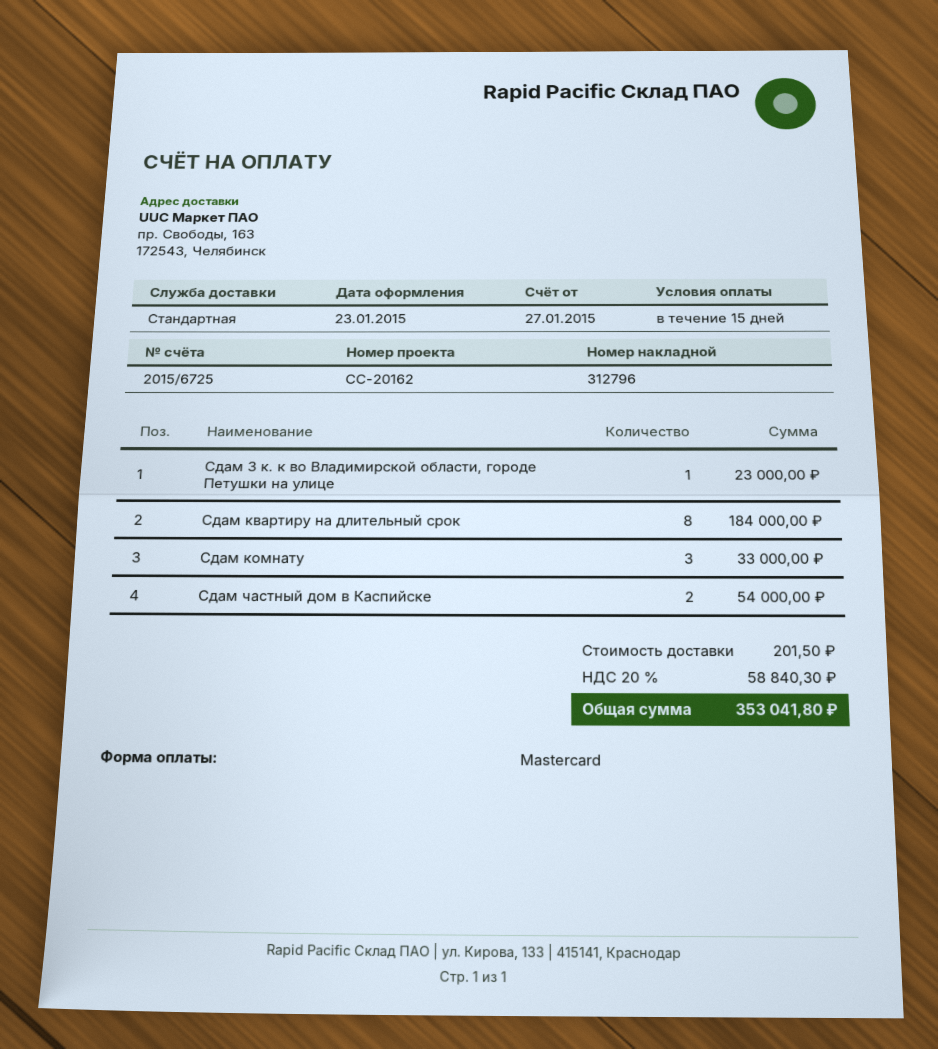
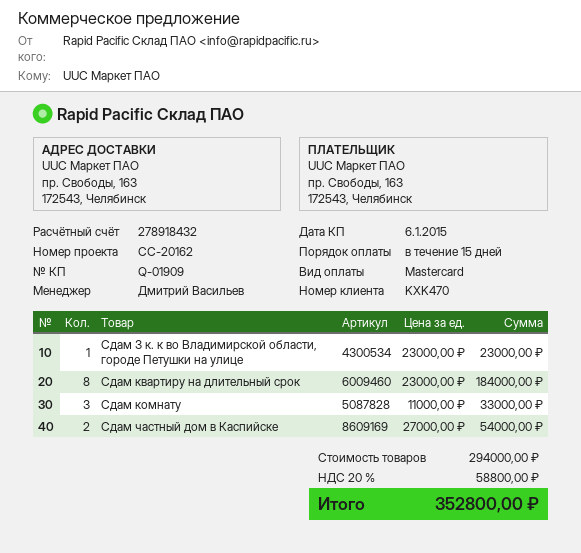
shipping: 201.50 -> none
tax: 20% = 58840.30 -> 20% = 58800.00
total: 353041.80 -> 352800.00

